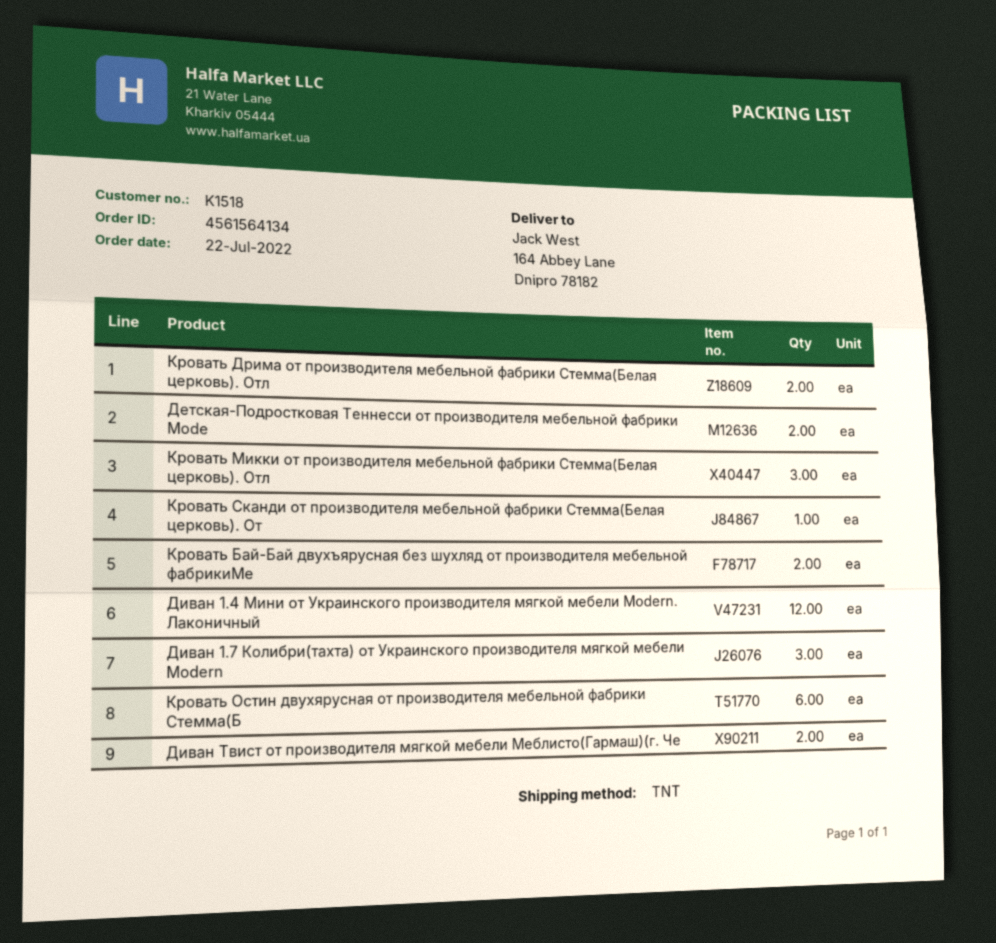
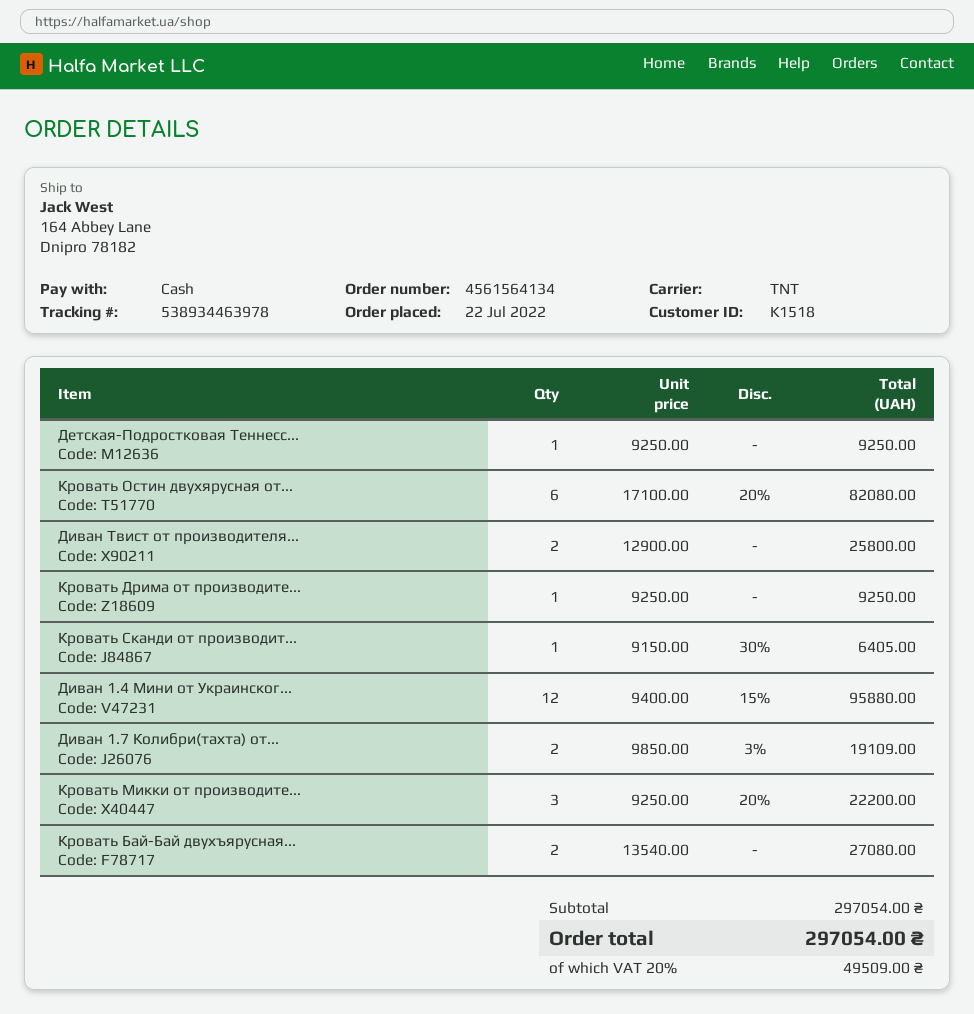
Кровать Дрима от производителя мебельной фабрики Стемма(Белая церковь). Отл: 2 -> 1
Детская-Подростковая Теннесси от производителя мебельной фабрики Mode: 2 -> 1
Диван 1.7 Колибри(тахта) от Украинского производителя мягкой мебели Modern: 3 -> 2

